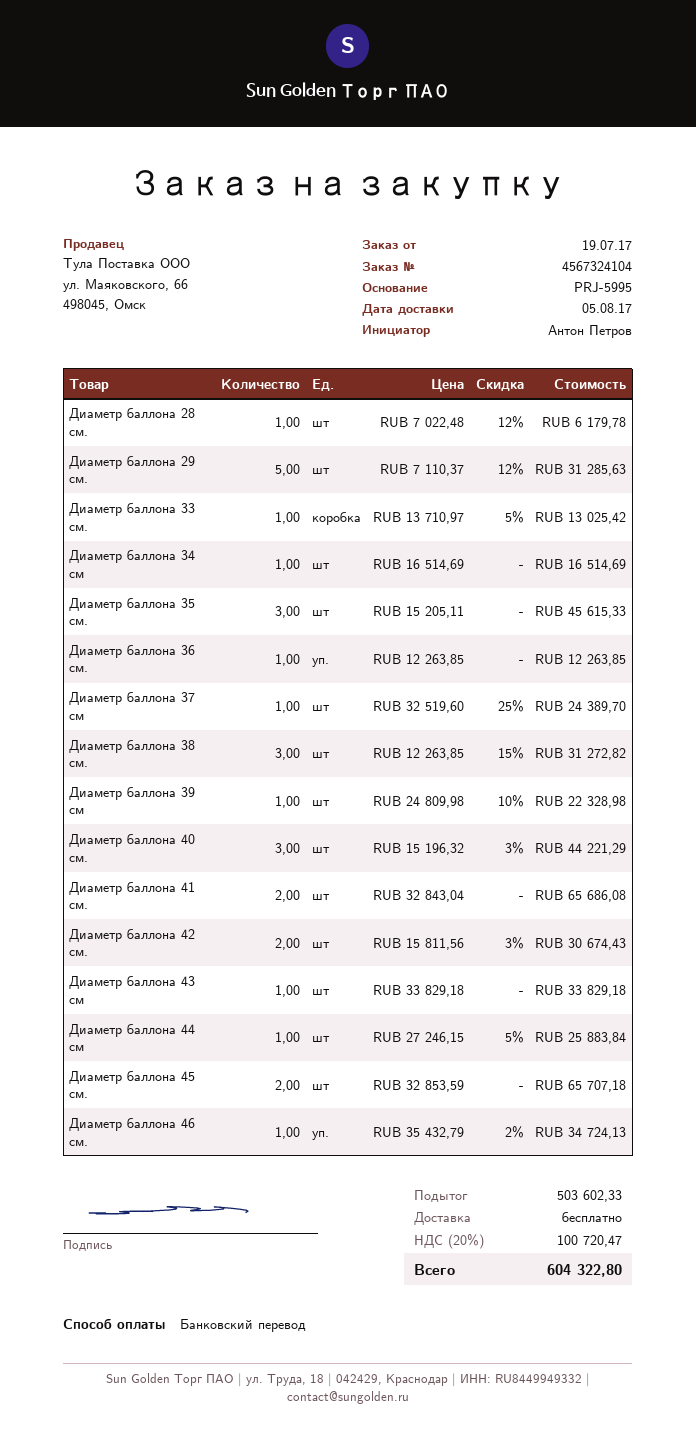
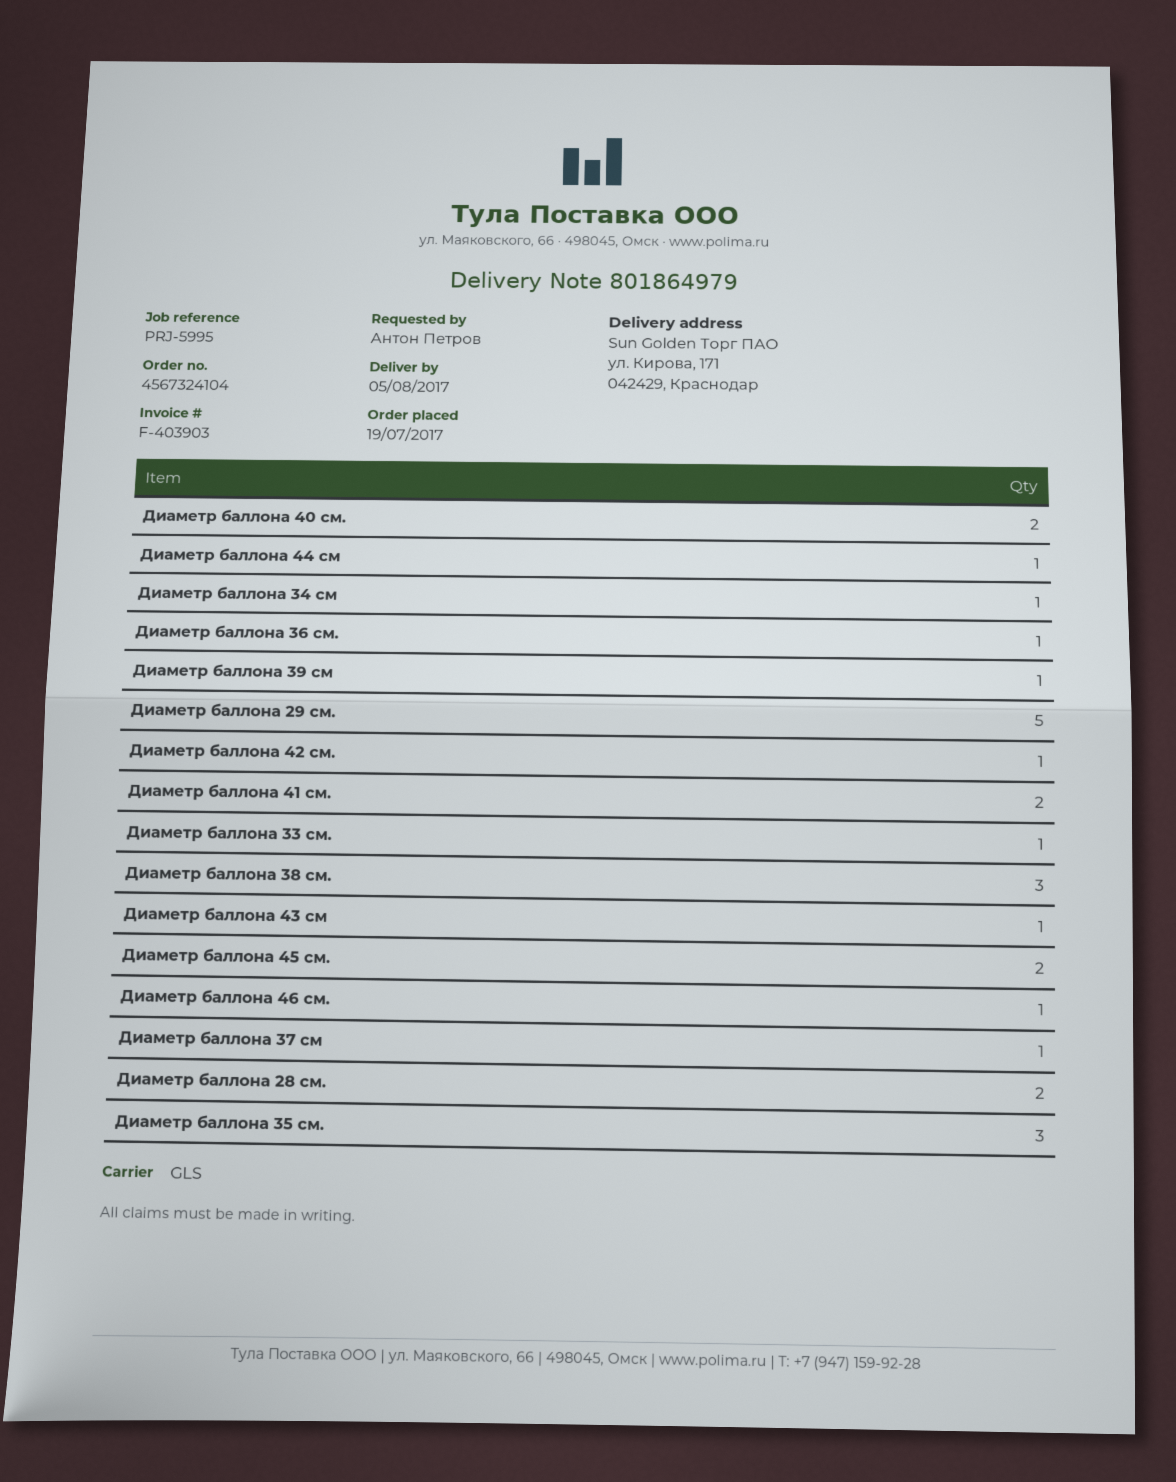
Диаметр баллона 28 см.: 1 -> 2
Диаметр баллона 40 см.: 3 -> 2
Диаметр баллона 42 см.: 2 -> 1

